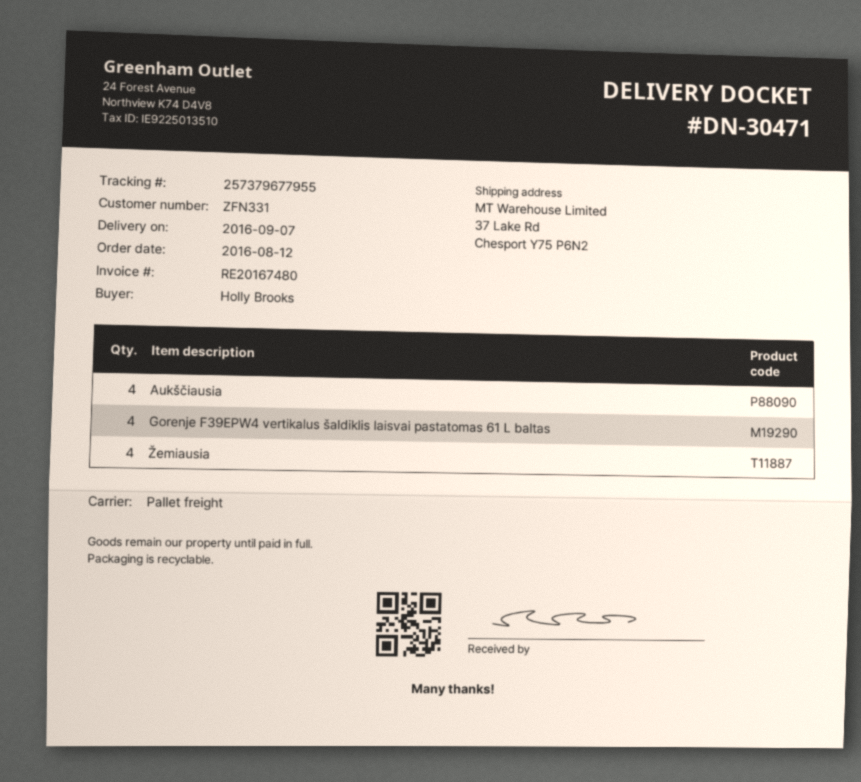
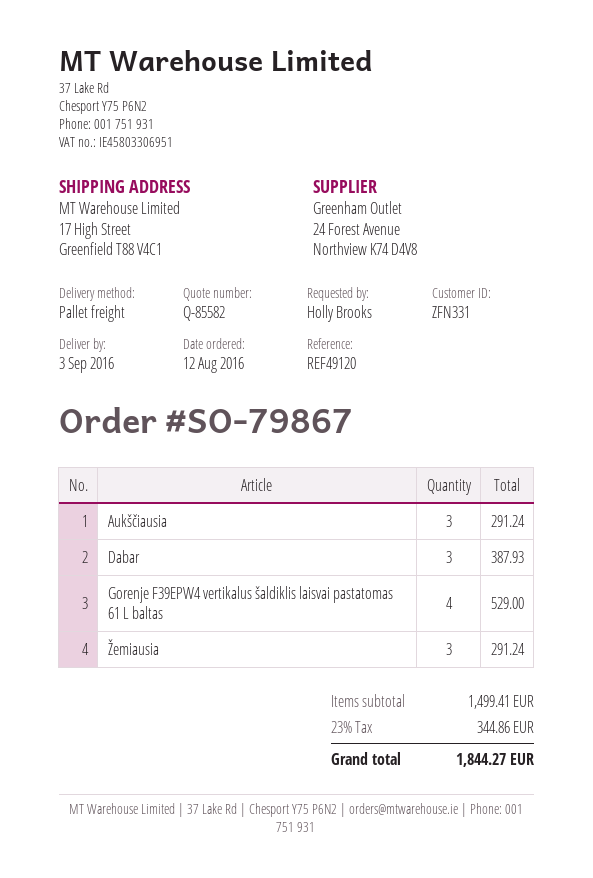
delivery date: 2016-09-07 -> 2016-09-03
ship to: 37 Lake Rd, Chesport Y75 P6N2 -> 17 High Street, Greenfield T88 V4C1
Aukščiausia: 4 -> 3
Žemiausia: 4 -> 3
Dabar: none -> 3

